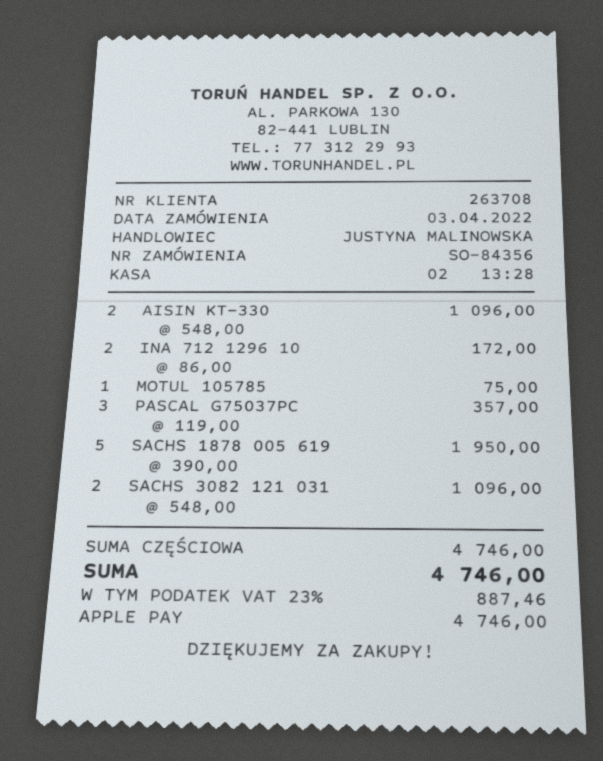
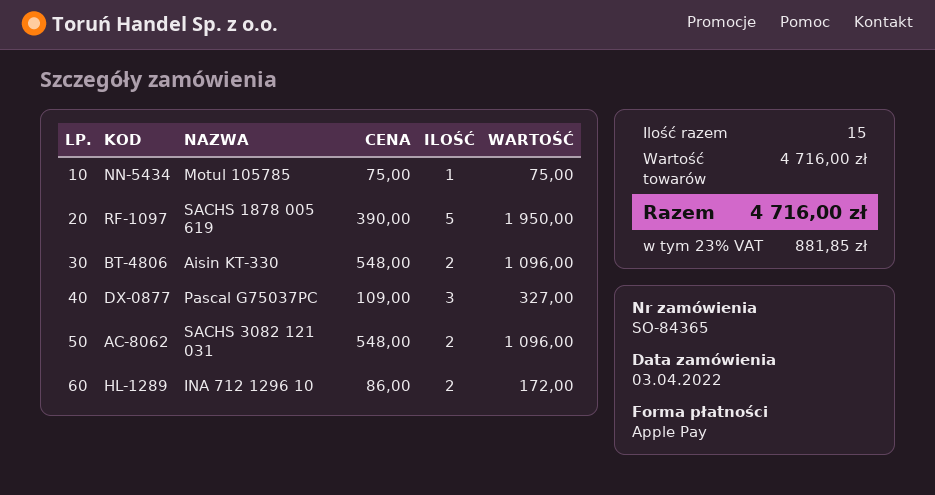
order number: SO-84356 -> SO-84365
PASCAL G75037PC: 3 x 119.00 = 357.00 -> 3 x 109.00 = 327.00
subtotal: 4746.00 -> 4716.00
tax: 23% = 887.46 -> 23% = 881.85
total: 4746.00 -> 4716.00

